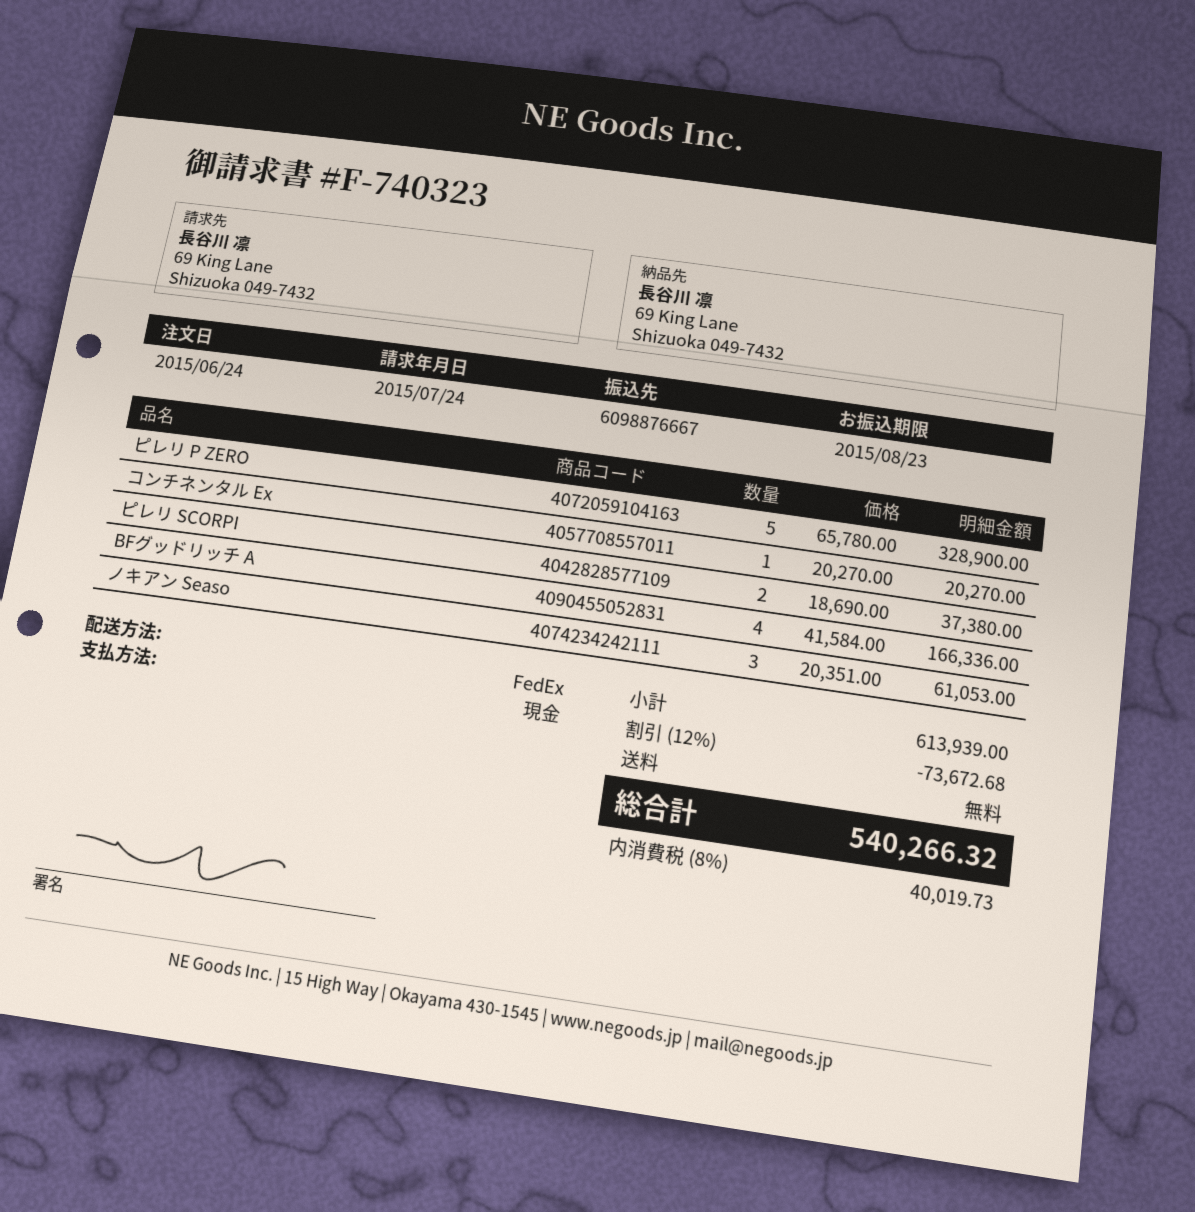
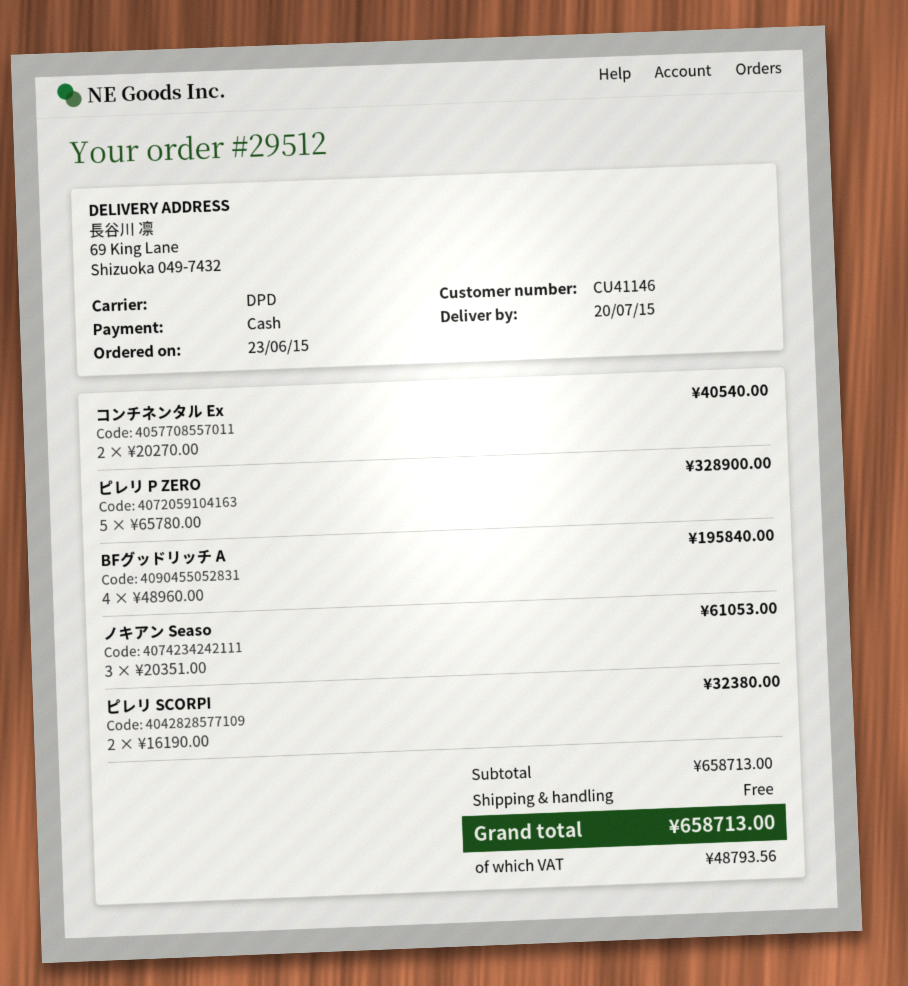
order date: 2015-06-24 -> 2015-06-23
shipping method: FedEx -> DPD
コンチネンタル Ex: 1 x 20270.00 = 20270.00 -> 2 x 20270.00 = 40540.00
ピレリ SCORPI: 2 x 18690.00 = 37380.00 -> 2 x 16190.00 = 32380.00
BFグッドリッチ A: 4 x 41584.00 = 166336.00 -> 4 x 48960.00 = 195840.00
subtotal: 613939.00 -> 658713.00
discount: 12% = 73672.68 -> none
tax: 40019.73 -> 48793.56
total: 540266.32 -> 658713.00

